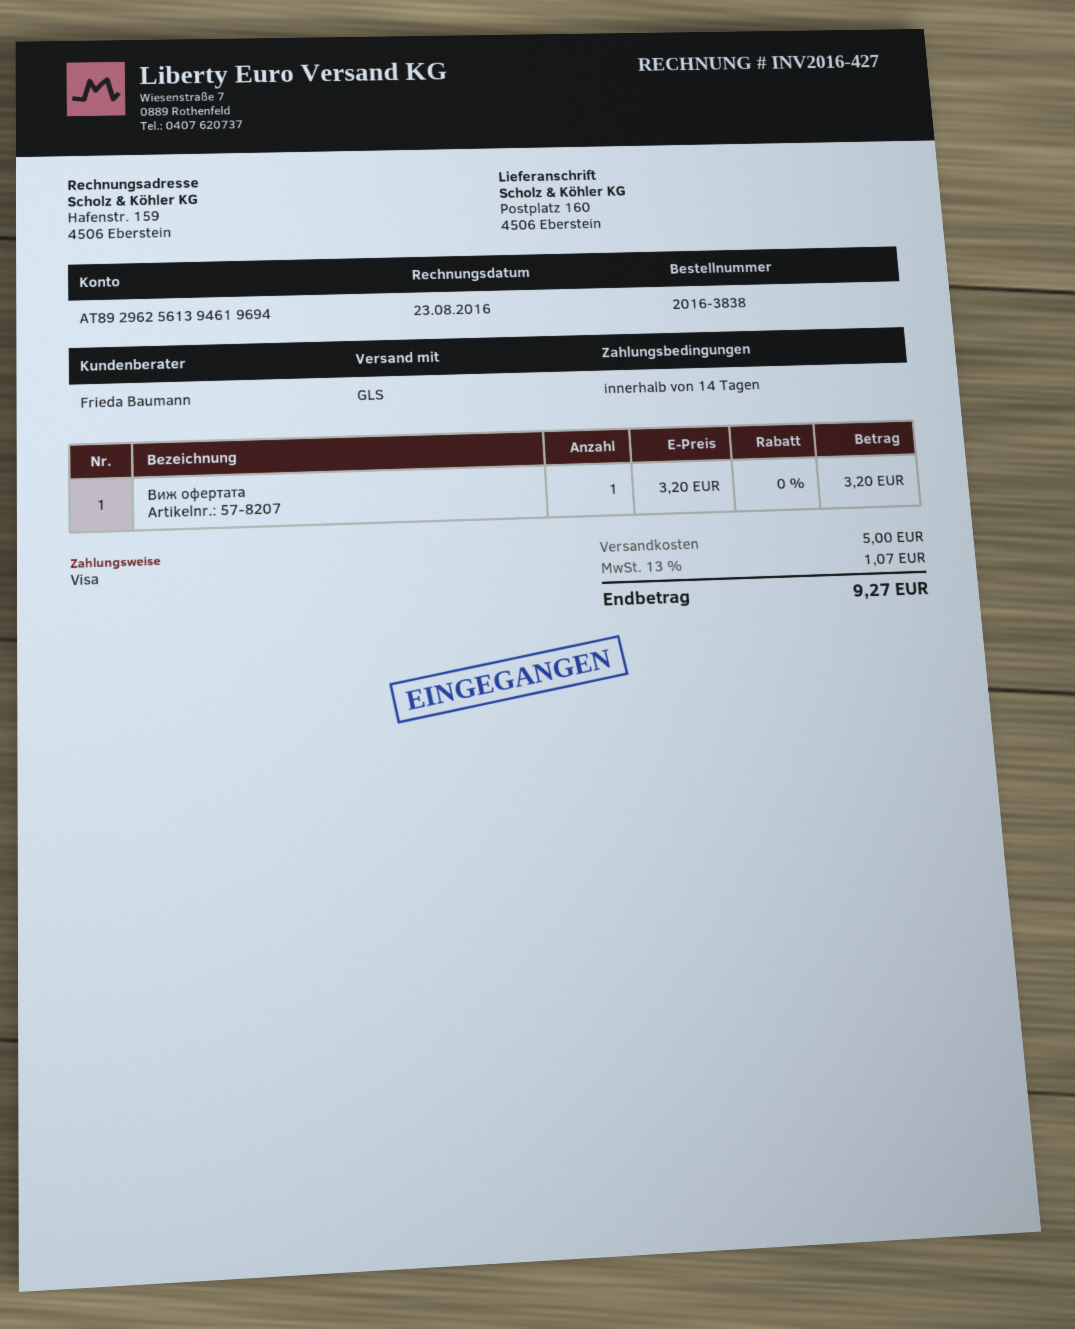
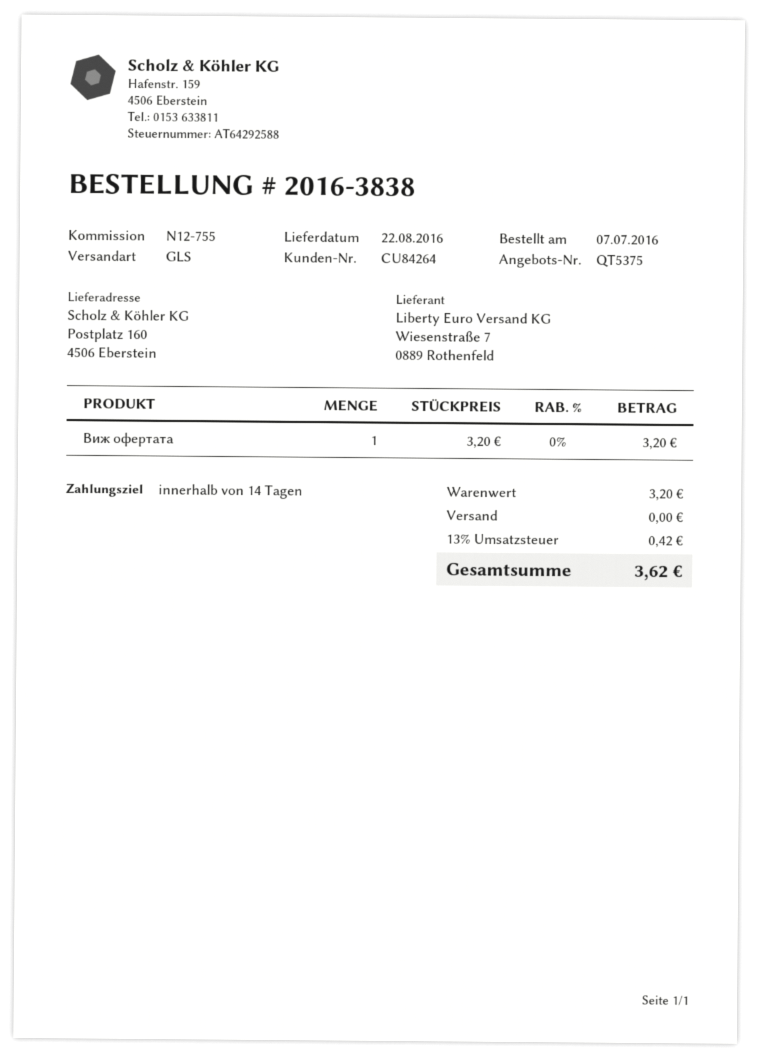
shipping: 5.00 -> 0.00
tax: 13% = 1.07 -> 13% = 0.42
total: 9.27 -> 3.62

